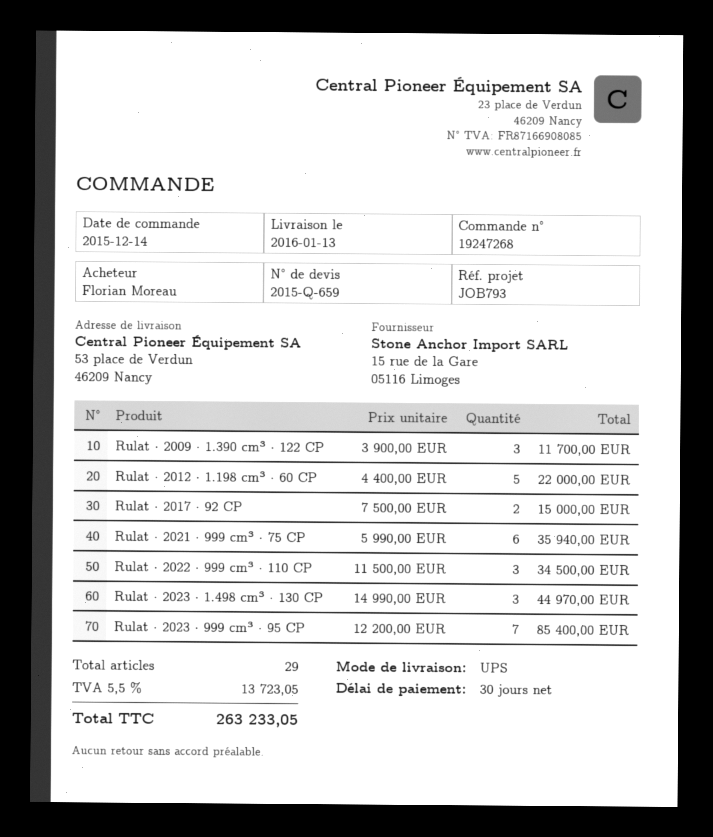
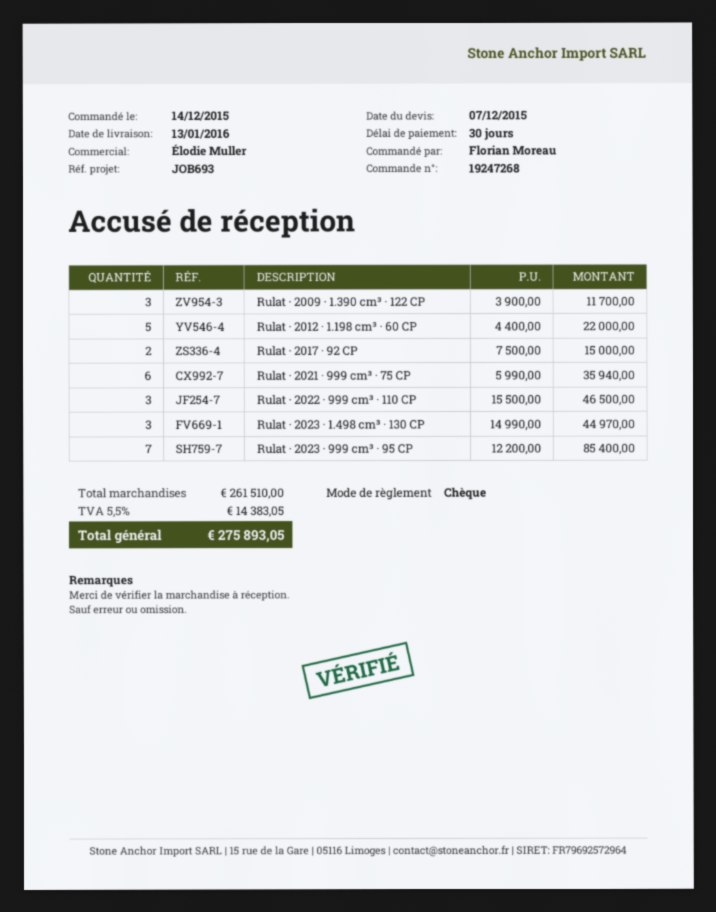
reference: JOB793 -> JOB693
Rulat · 2022 · 999 cm³ · 110 CP: 3 x 11500.00 = 34500.00 -> 3 x 15500.00 = 46500.00
tax: 5.5% = 13723.05 -> 5.5% = 14383.05
total: 263233.05 -> 275893.05

